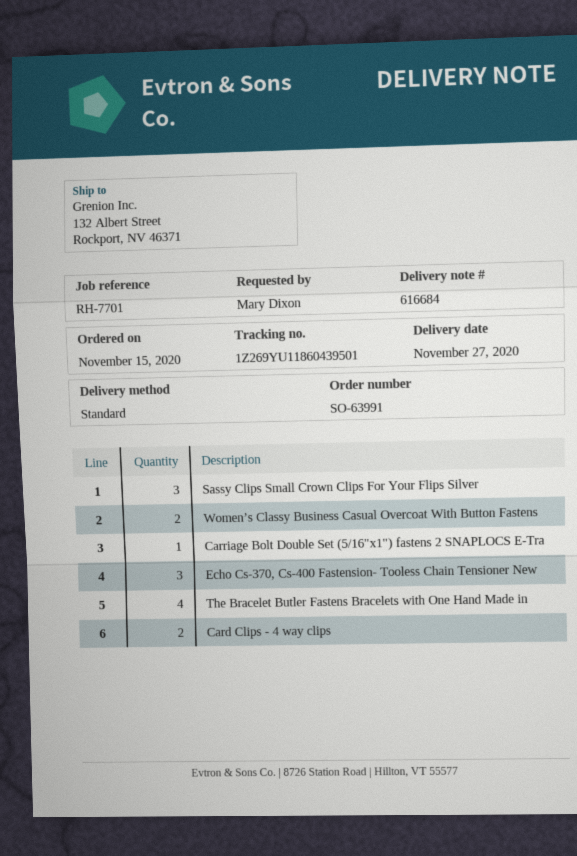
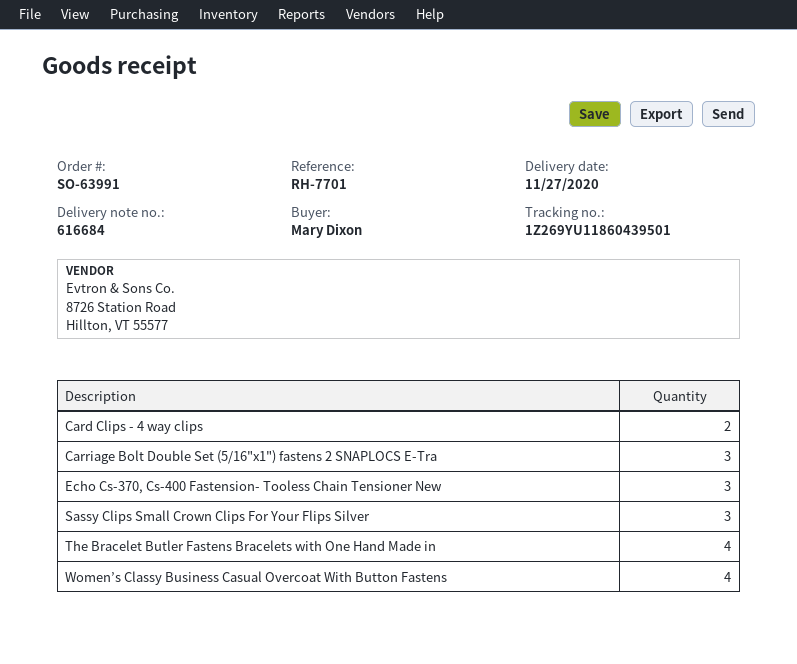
Women’s Classy Business Casual Overcoat With Button Fastens: 2 -> 4
Carriage Bolt Double Set (5/16"x1") fastens 2 SNAPLOCS E-Tra: 1 -> 3

